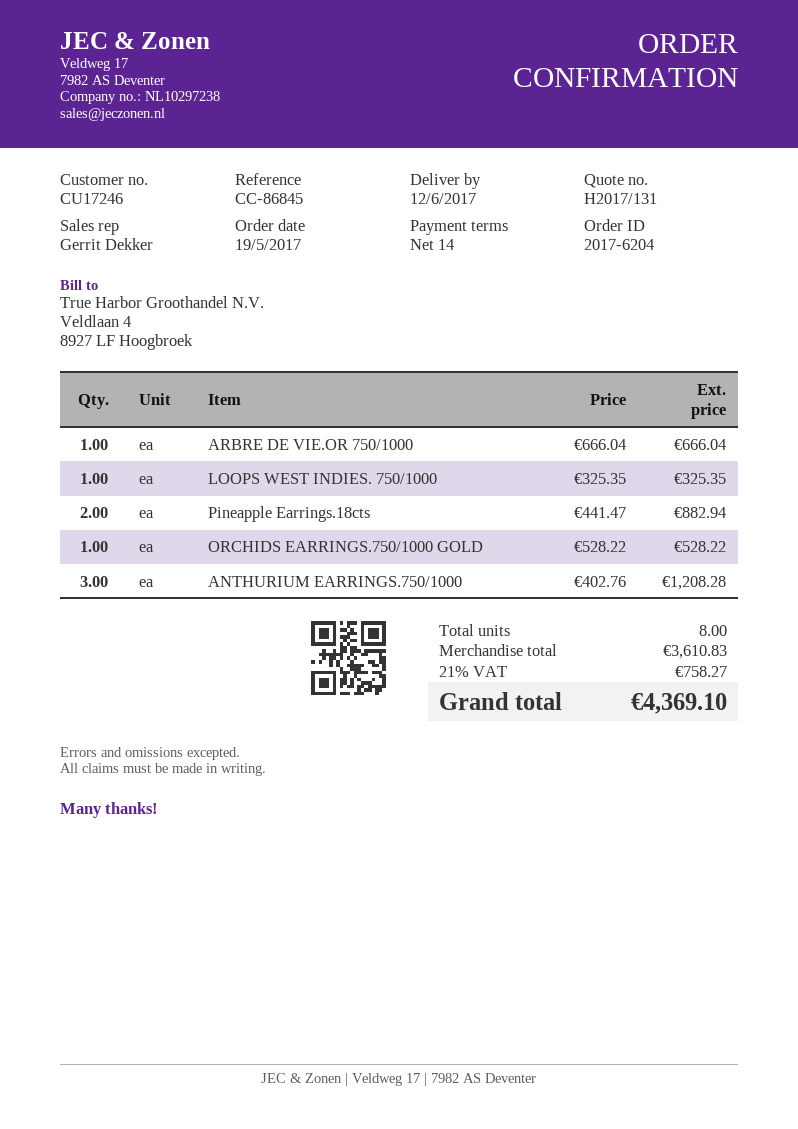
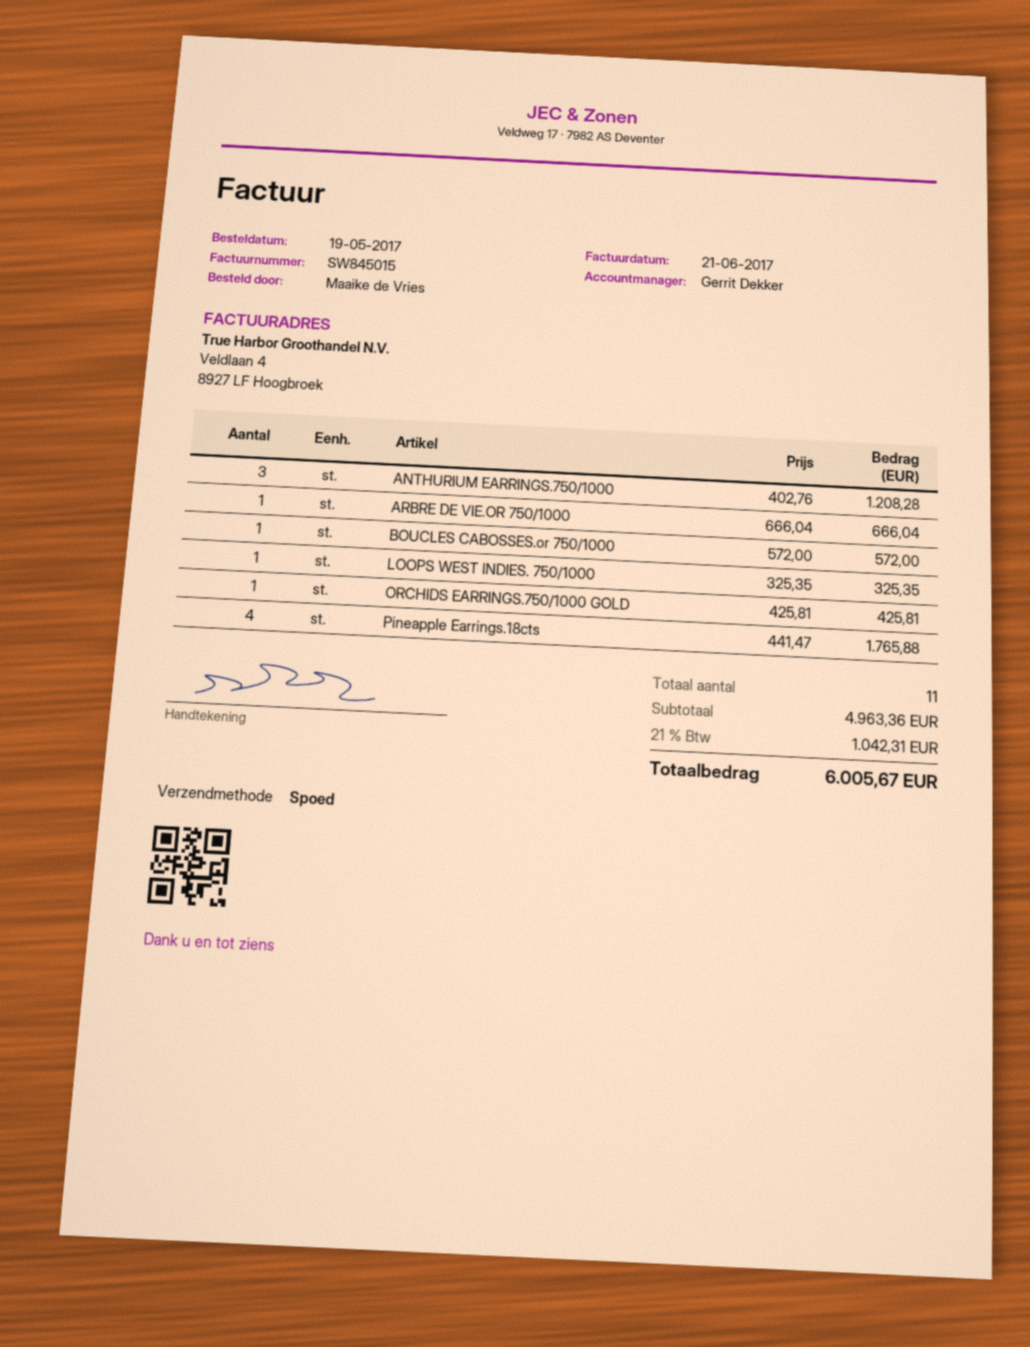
Pineapple Earrings.18cts: 2 x 441.47 = 882.94 -> 4 x 441.47 = 1765.88
ORCHIDS EARRINGS.750/1000 GOLD: 1 x 528.22 = 528.22 -> 1 x 425.81 = 425.81
BOUCLES CABOSSES.or 750/1000: none -> 1 x 572.00 = 572.00
total quantity: 8 -> 11
subtotal: 3610.83 -> 4963.36
tax: 21% = 758.27 -> 21% = 1042.31
total: 4369.10 -> 6005.67

